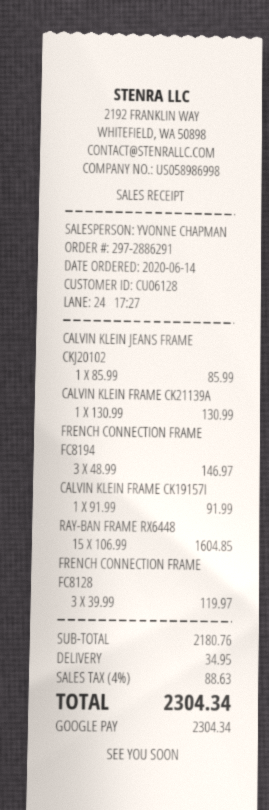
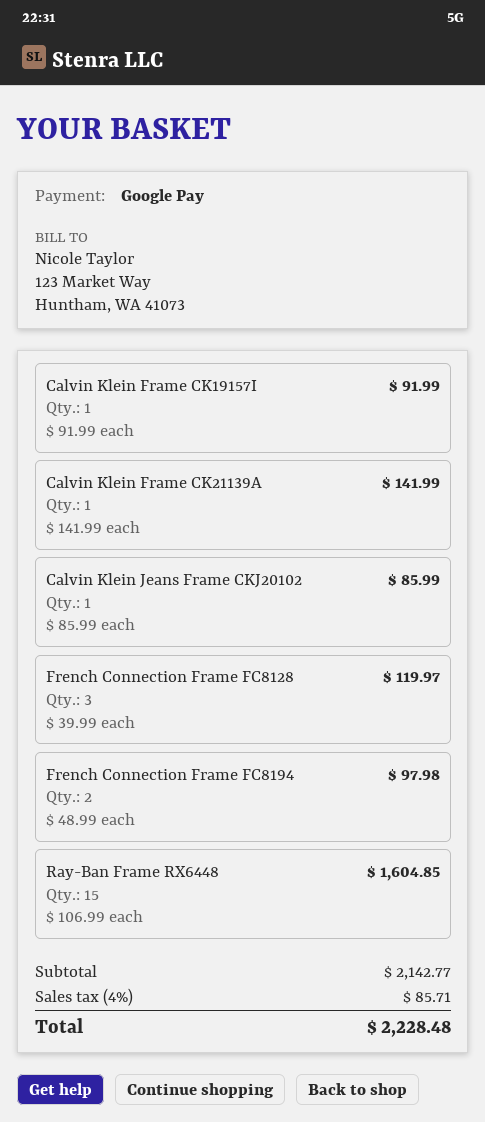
CALVIN KLEIN FRAME CK21139A: 1 x 130.99 = 130.99 -> 1 x 141.99 = 141.99
FRENCH CONNECTION FRAME FC8194: 3 x 48.99 = 146.97 -> 2 x 48.99 = 97.98
subtotal: 2180.76 -> 2142.77
shipping: 34.95 -> none
tax: 4% = 88.63 -> 4% = 85.71
total: 2304.34 -> 2228.48

